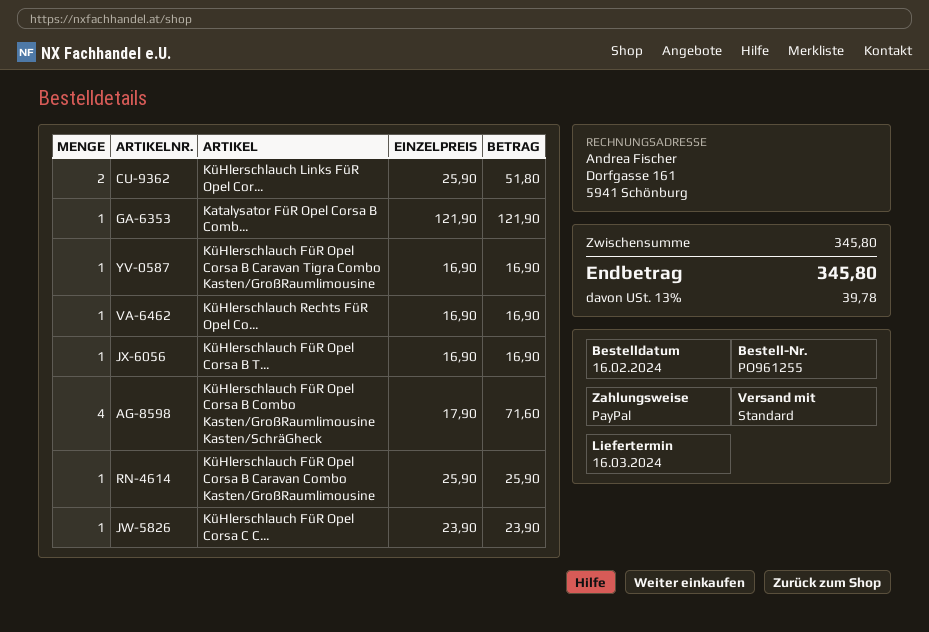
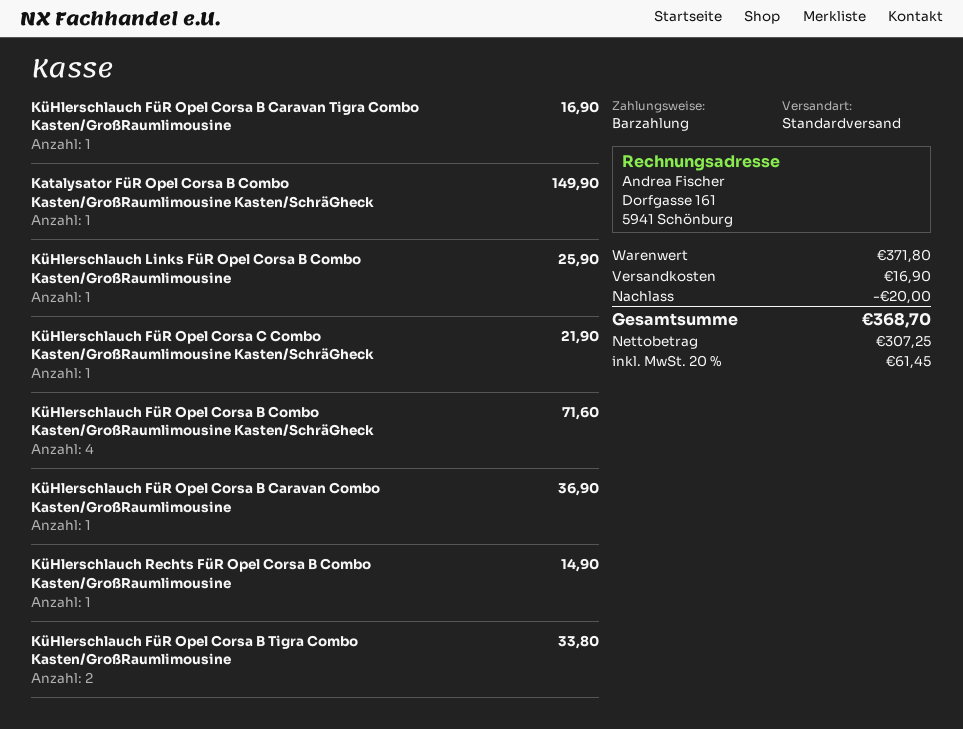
payment method: PayPal -> cash
KüHlerschlauch Links FüR Opel Cor...: 2 for 51.80 -> 1 for 25.90
Katalysator FüR Opel Corsa B Comb...: 1 for 121.90 -> 1 for 149.90
KüHlerschlauch Rechts FüR Opel Co...: 1 for 16.90 -> 1 for 14.90
KüHlerschlauch FüR Opel Corsa B T...: 1 for 16.90 -> 2 for 33.80
KüHlerschlauch FüR Opel Corsa B Caravan Combo Kasten/GroßRaumlimousine: 1 for 25.90 -> 1 for 36.90
KüHlerschlauch FüR Opel Corsa C C...: 1 for 23.90 -> 1 for 21.90
subtotal: 345.80 -> 371.80
discount: none -> 20.00
shipping: none -> 16.90
tax: 13% = 39.78 -> 20% = 61.45
total: 345.80 -> 368.70

